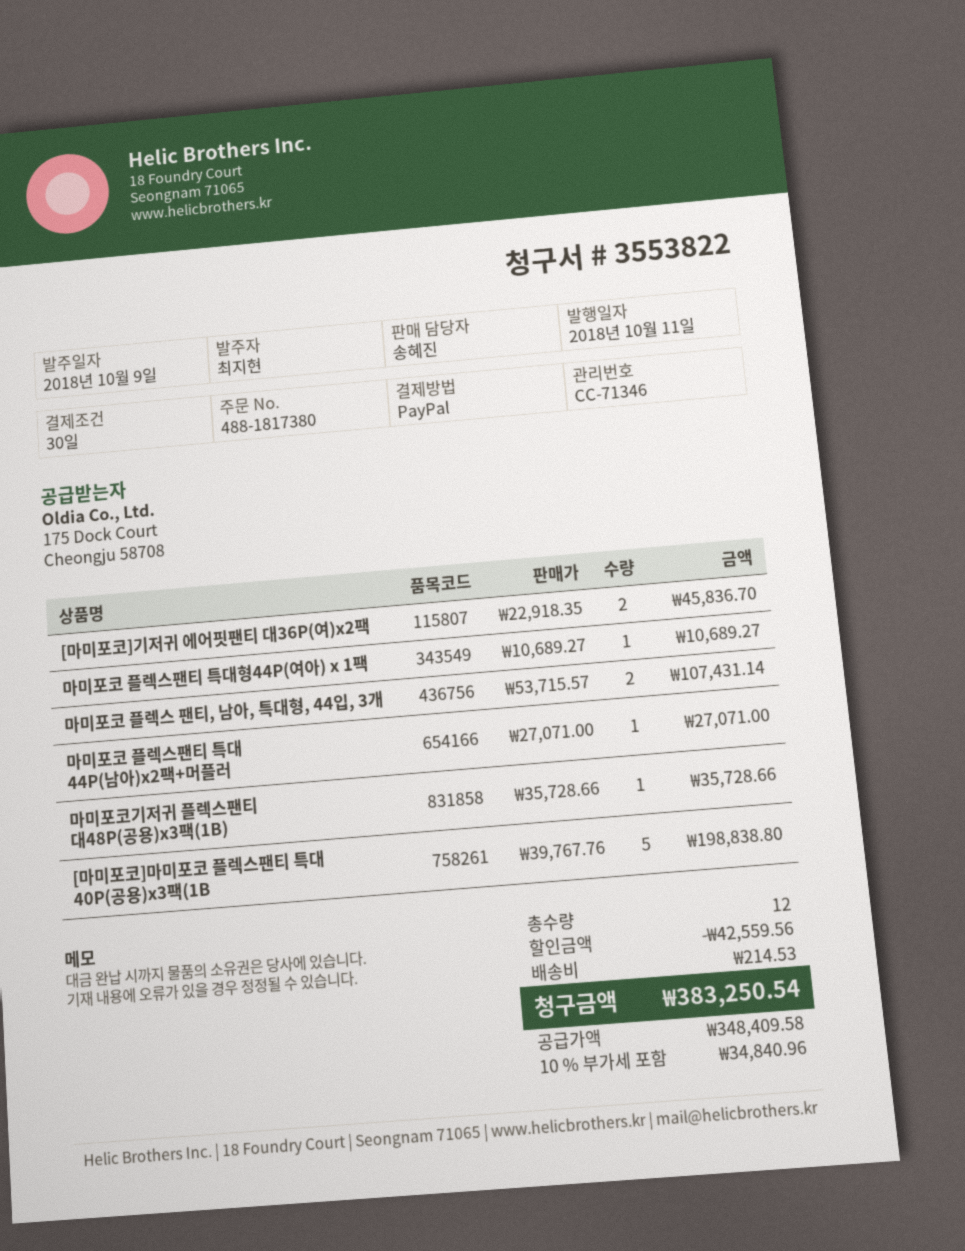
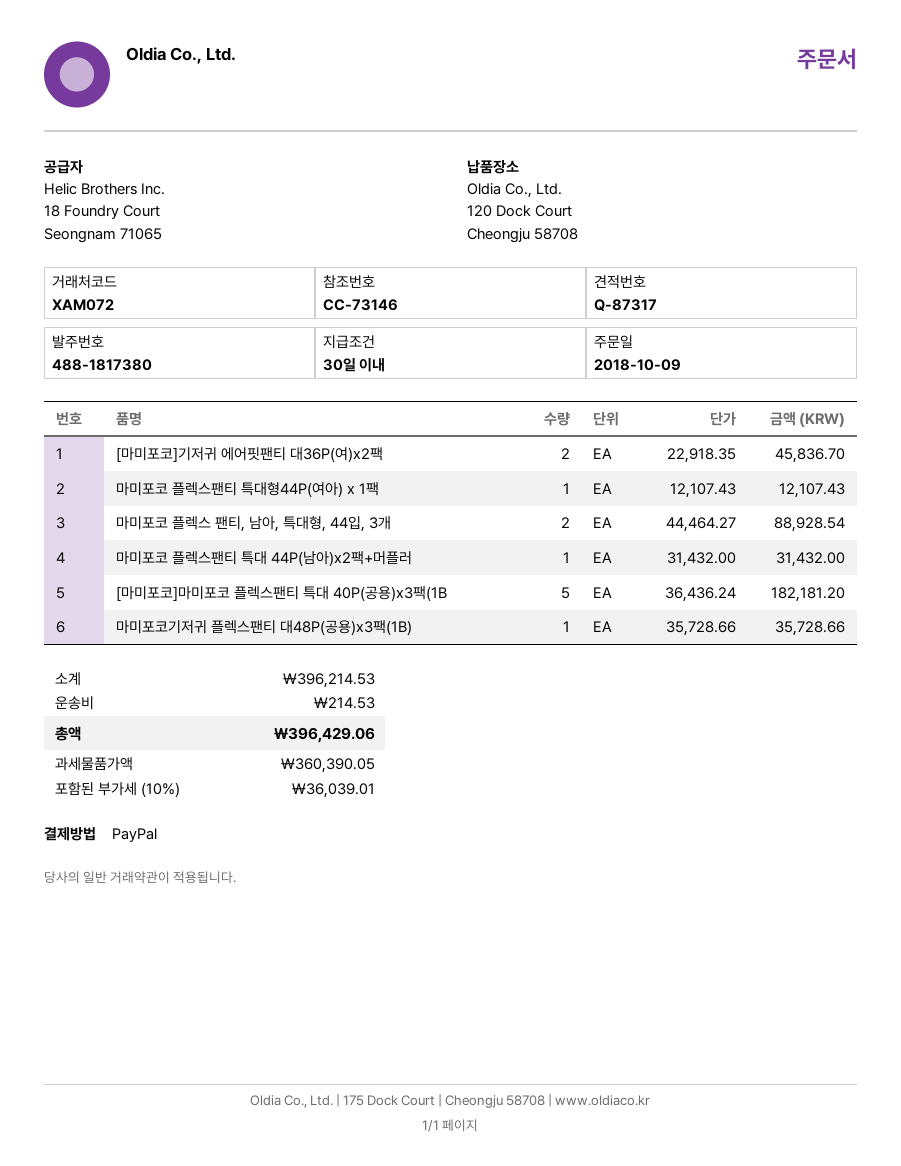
reference: CC-71346 -> CC-73146
마미포코 플렉스팬티 특대형44P(여아) x 1팩: 1 x 10689.27 = 10689.27 -> 1 x 12107.43 = 12107.43
마미포코 플렉스 팬티, 남아, 특대형, 44입, 3개: 2 x 53715.57 = 107431.14 -> 2 x 44464.27 = 88928.54
마미포코 플렉스팬티 특대 44P(남아)x2팩+머플러: 1 x 27071.00 = 27071.00 -> 1 x 31432.00 = 31432.00
[마미포코]마미포코 플렉스팬티 특대 40P(공용)x3팩(1B: 5 x 39767.76 = 198838.80 -> 5 x 36436.24 = 182181.20
discount: 42559.56 -> none
net: 348409.58 -> 360390.05
tax: 10% = 34840.96 -> 10% = 36039.01
total: 383250.54 -> 396429.06

